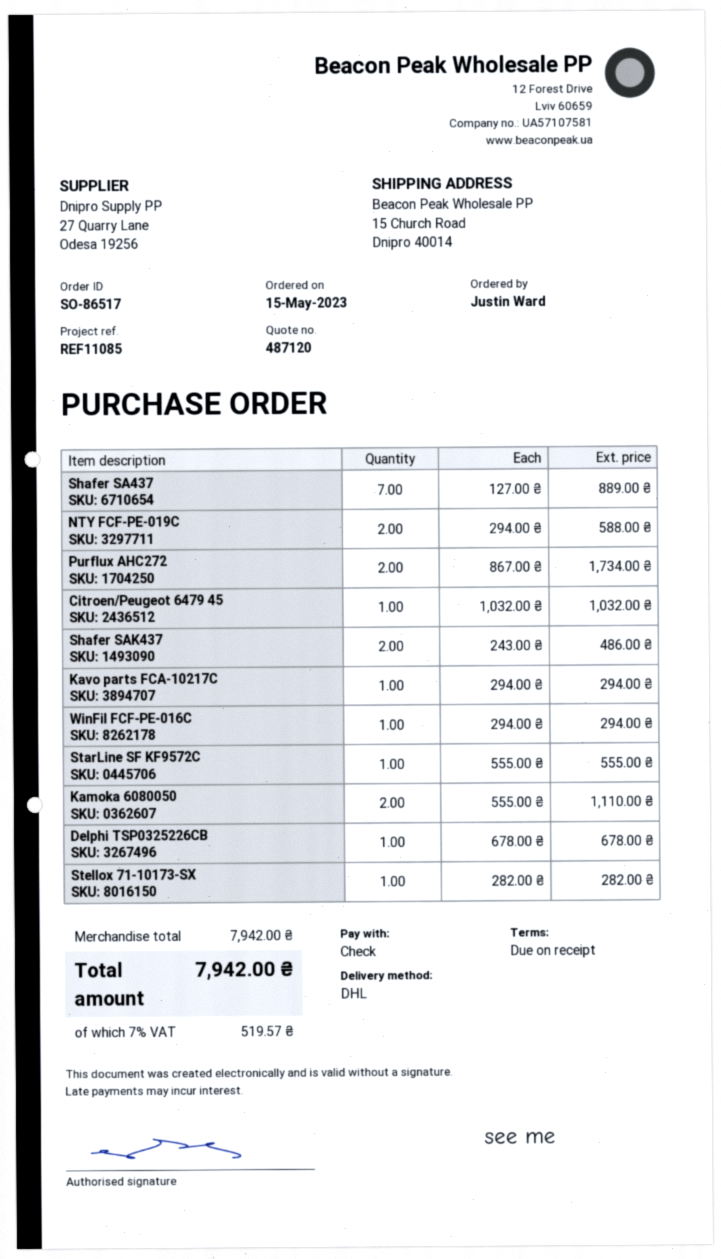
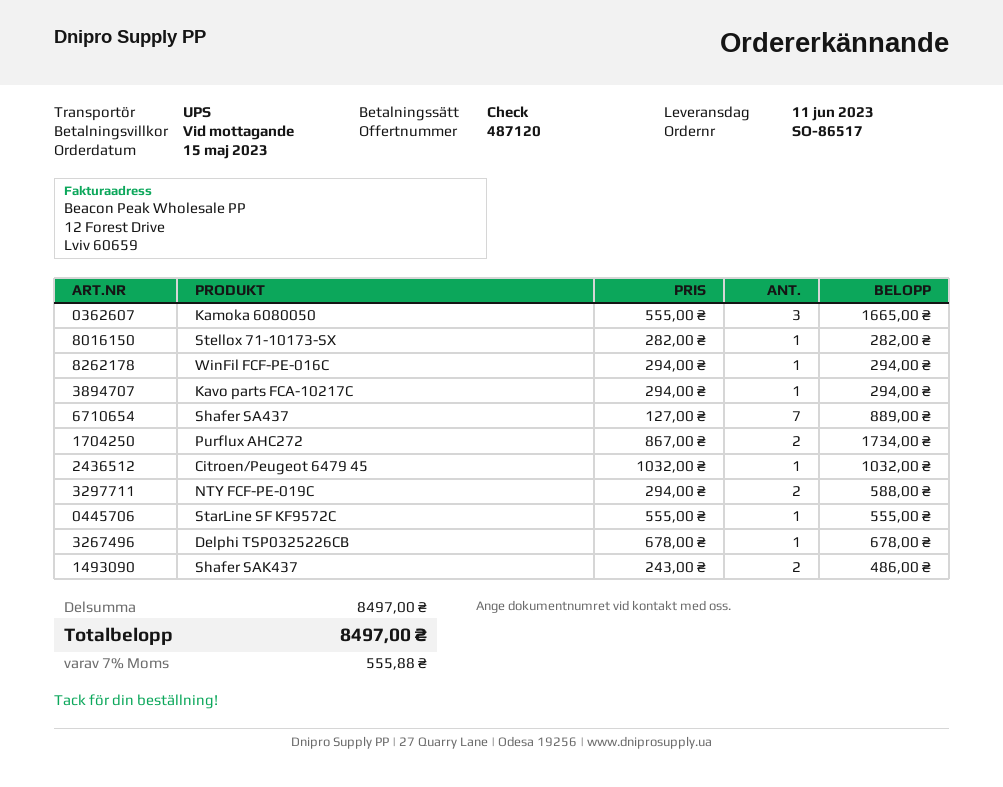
shipping method: DHL -> UPS
Kamoka 6080050: 2 x 555.00 = 1110.00 -> 3 x 555.00 = 1665.00
subtotal: 7942.00 -> 8497.00
tax: 7% = 519.57 -> 7% = 555.88
total: 7942.00 -> 8497.00

